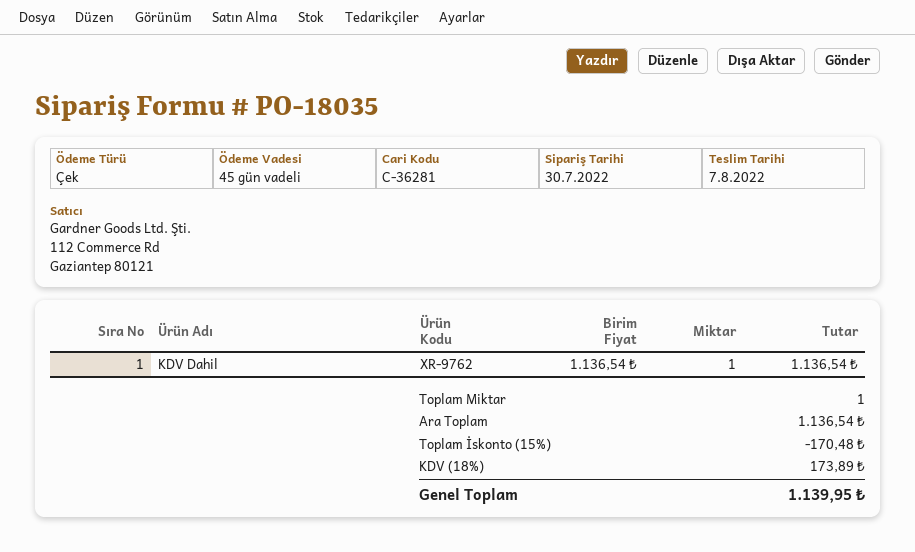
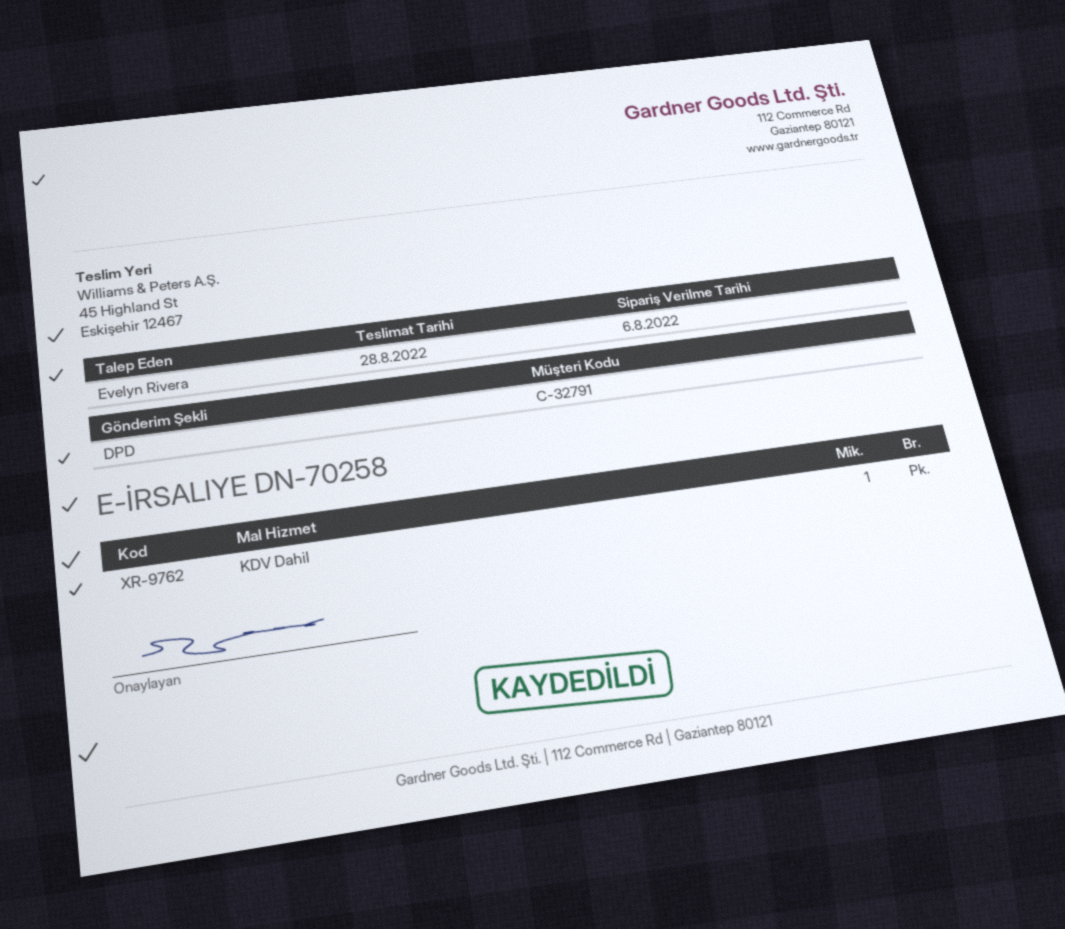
order date: 2022-07-30 -> 2022-08-06
delivery date: 2022-08-07 -> 2022-08-28
customer number: C-36281 -> C-32791

